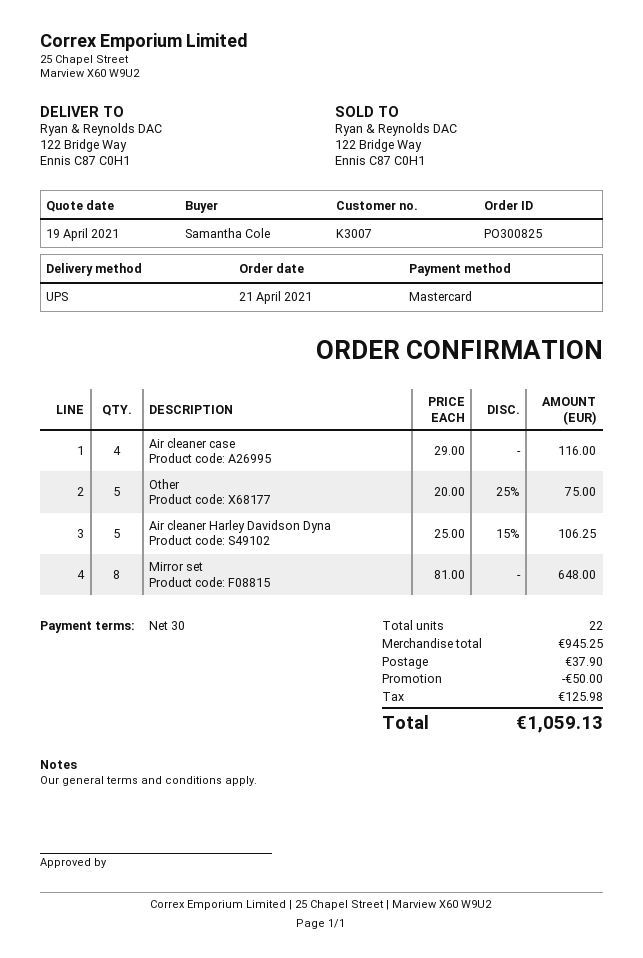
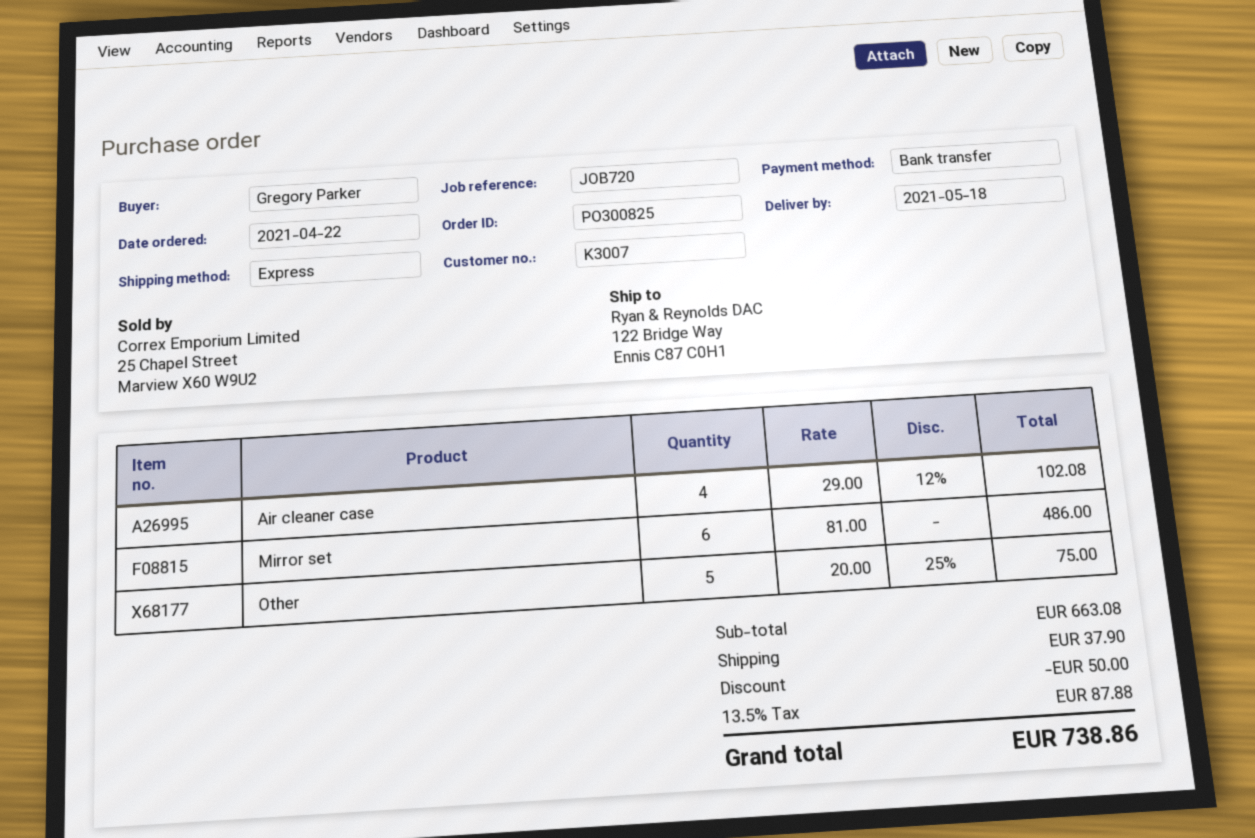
order date: 2021-04-21 -> 2021-04-22
ordered by: Samantha Cole -> Gregory Parker
payment method: Mastercard -> bank transfer
shipping method: UPS -> express
Air cleaner case: 4 x 29.00 = 116.00 -> 4 x 29.00 - 12% = 102.08
Air cleaner Harley Davidson Dyna: 5 x 25.00 - 15% = 106.25 -> none
Mirror set: 8 x 81.00 = 648.00 -> 6 x 81.00 = 486.00
subtotal: 945.25 -> 663.08
tax: 125.98 -> 87.88
total: 1059.13 -> 738.86

